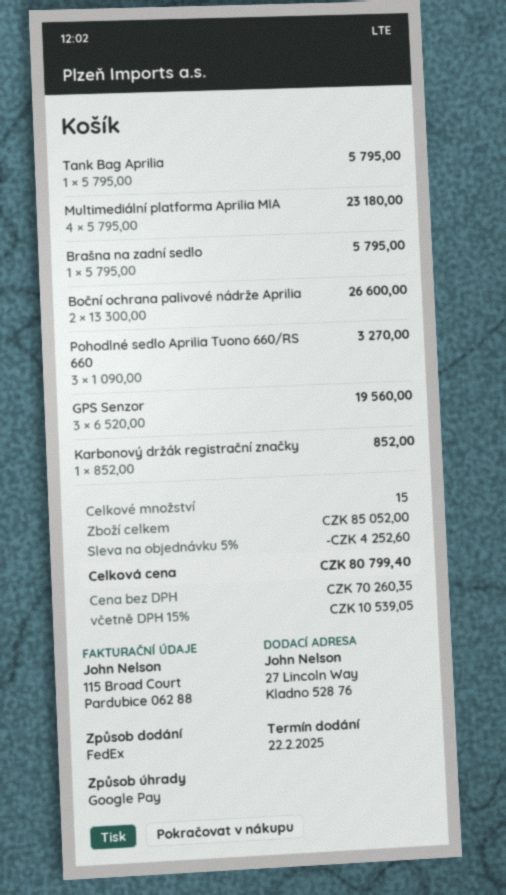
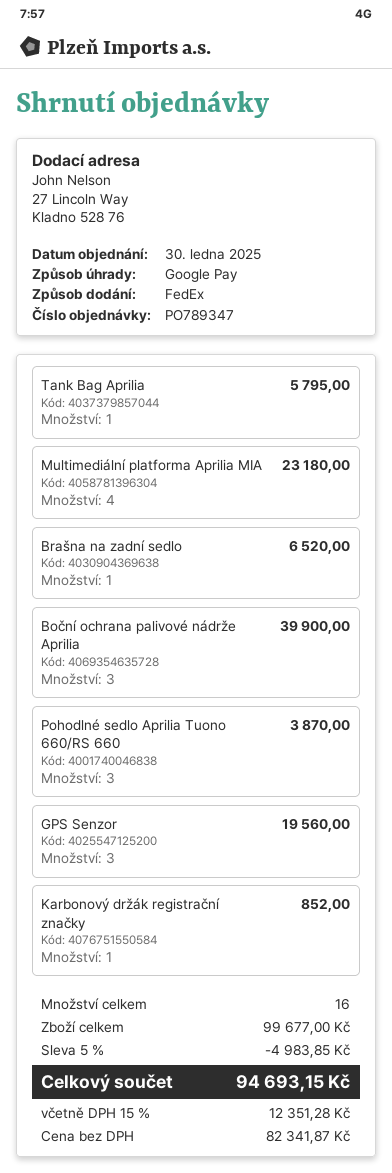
Brašna na zadní sedlo: 1 for 5795.00 -> 1 for 6520.00
Boční ochrana palivové nádrže Aprilia: 2 for 26600.00 -> 3 for 39900.00
Pohodlné sedlo Aprilia Tuono 660/RS 660: 3 for 3270.00 -> 3 for 3870.00
total quantity: 15 -> 16
subtotal: 85052.00 -> 99677.00
discount: 5% = 4252.60 -> 5% = 4983.85
net: 70260.35 -> 82341.87
tax: 15% = 10539.05 -> 15% = 12351.28
total: 80799.40 -> 94693.15

